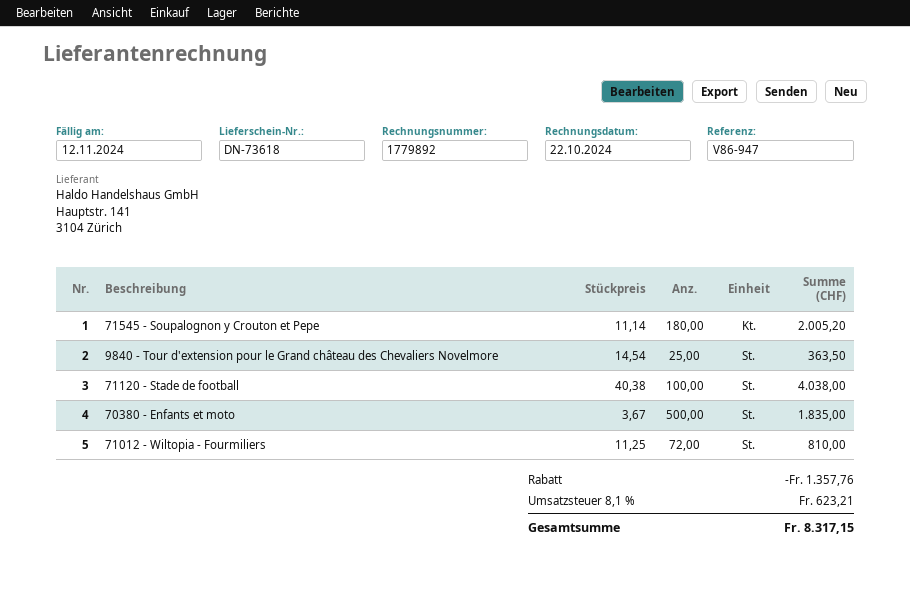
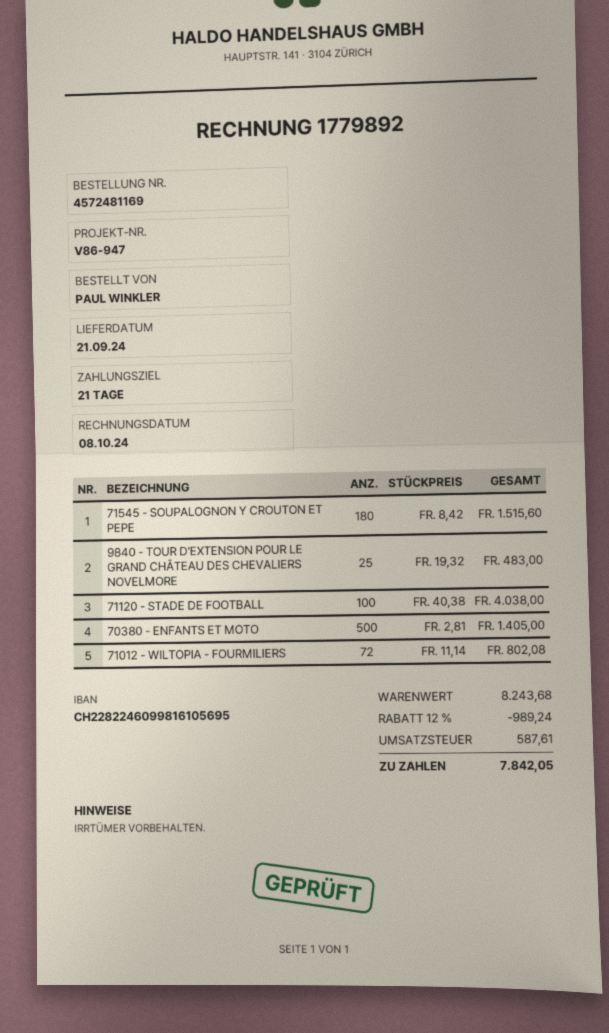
invoice date: 2024-10-22 -> 2024-10-08
71545 - Soupalognon y Crouton et Pepe: 180 x 11.14 = 2005.20 -> 180 x 8.42 = 1515.60
9840 - Tour d'extension pour le Grand château des Chevaliers Novelmore: 25 x 14.54 = 363.50 -> 25 x 19.32 = 483.00
70380 - Enfants et moto: 500 x 3.67 = 1835.00 -> 500 x 2.81 = 1405.00
71012 - Wiltopia - Fourmiliers: 72 x 11.25 = 810.00 -> 72 x 11.14 = 802.08
discount: 1357.76 -> 989.24
tax: 623.21 -> 587.61
total: 8317.15 -> 7842.05

